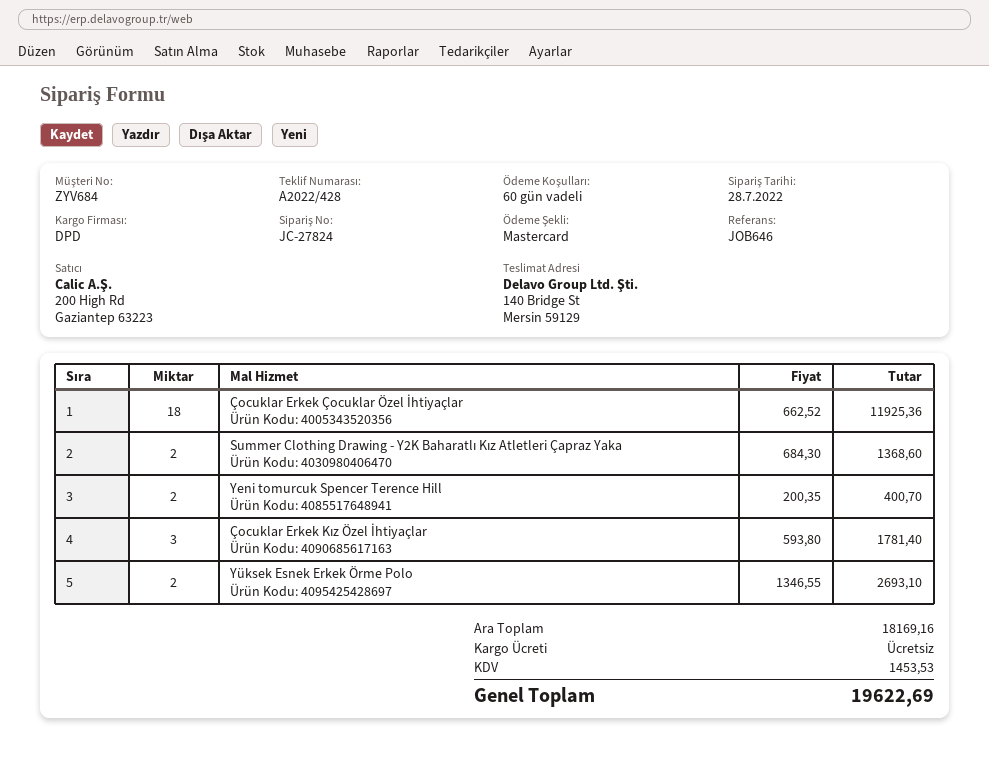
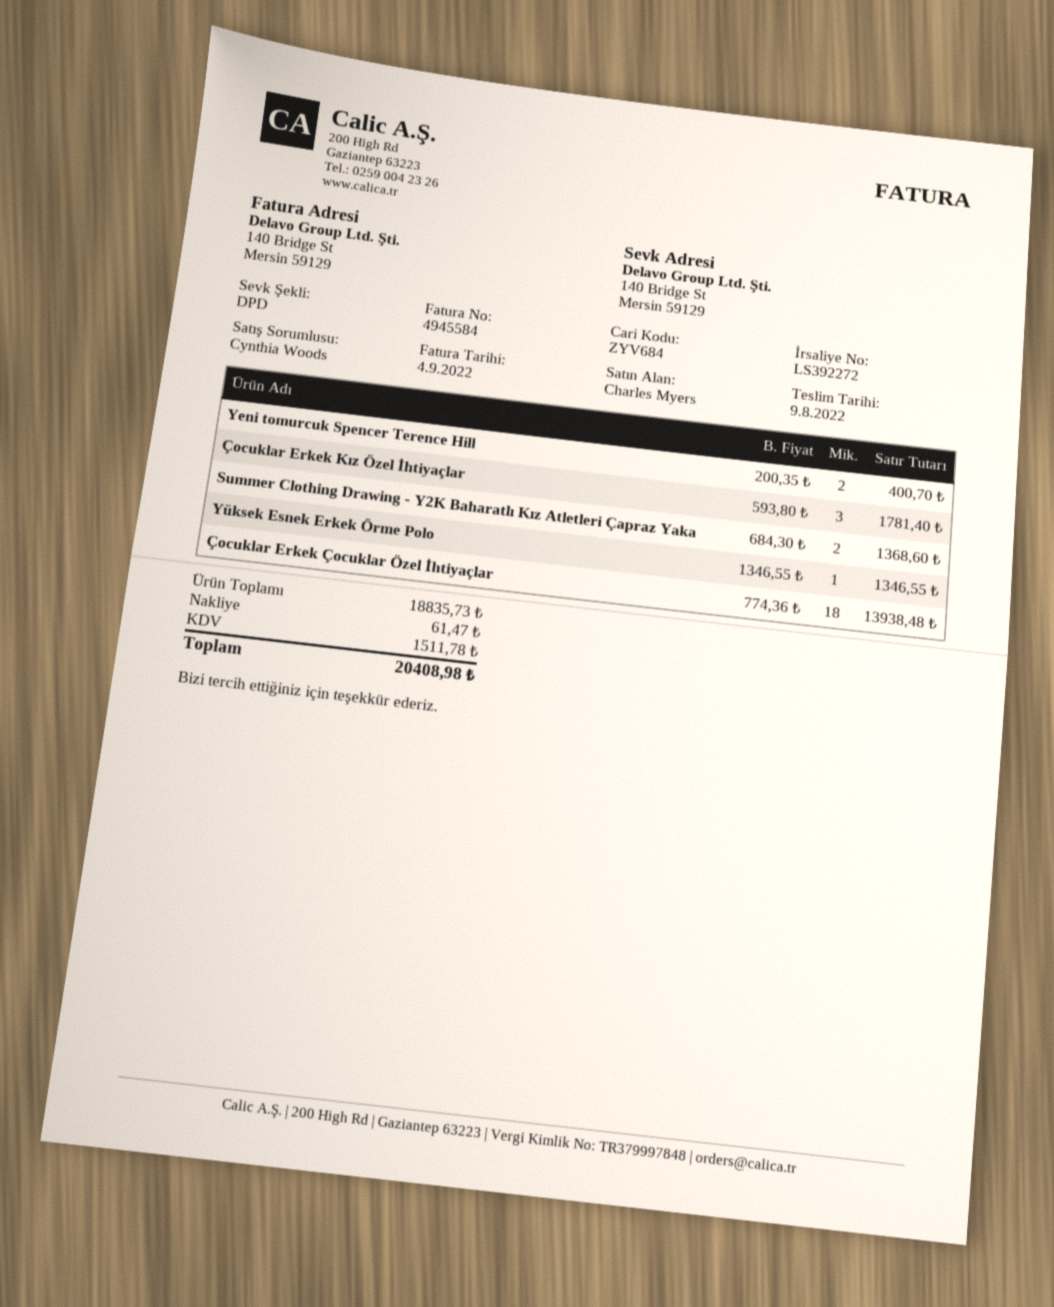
Çocuklar Erkek Çocuklar Özel İhtiyaçlar: 18 x 662.52 = 11925.36 -> 18 x 774.36 = 13938.48
Yüksek Esnek Erkek Örme Polo: 2 x 1346.55 = 2693.10 -> 1 x 1346.55 = 1346.55
subtotal: 18169.16 -> 18835.73
shipping: 0.00 -> 61.47
tax: 1453.53 -> 1511.78
total: 19622.69 -> 20408.98

